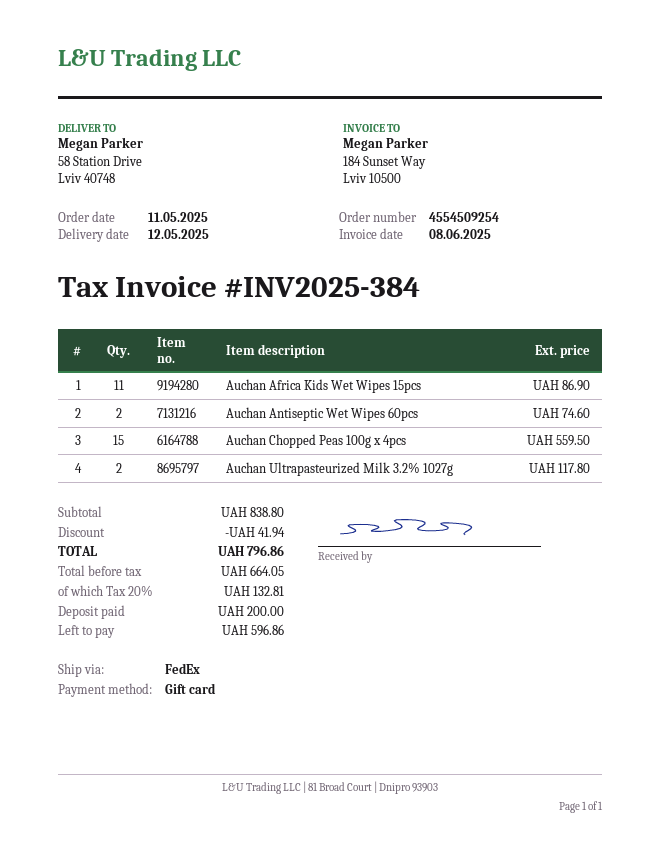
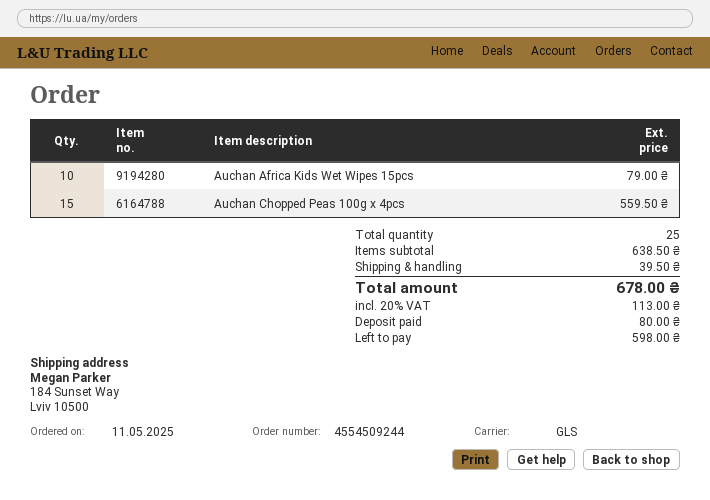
order number: 4554509254 -> 4554509244
shipping method: FedEx -> GLS
ship to: 58 Station Drive, Lviv 40748 -> 184 Sunset Way, Lviv 10500
Auchan Africa Kids Wet Wipes 15pcs: 11 for 86.90 -> 10 for 79.00
Auchan Antiseptic Wet Wipes 60pcs: 2 for 74.60 -> none
Auchan Ultrapasteurized Milk 3.2% 1027g: 2 for 117.80 -> none
subtotal: 838.80 -> 638.50
discount: 41.94 -> none
shipping: none -> 39.50
tax: 20% = 132.81 -> 20% = 113.00
total: 796.86 -> 678.00
deposit: 200.00 -> 80.00
balance: 596.86 -> 598.00

